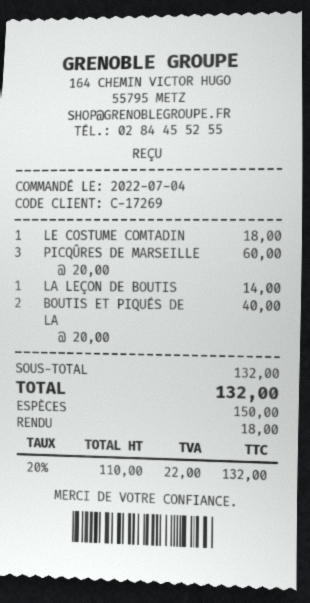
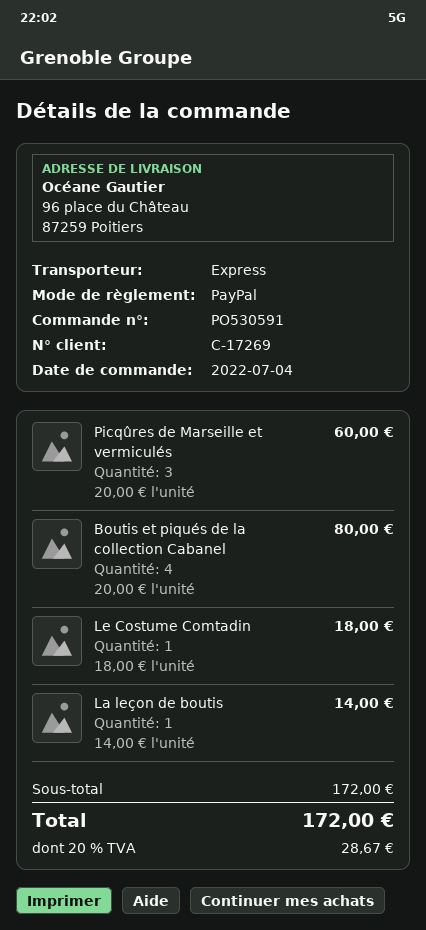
payment method: cash -> PayPal
BOUTIS ET PIQUÉS DE LA: 2 x 20.00 = 40.00 -> 4 x 20.00 = 80.00
subtotal: 132.00 -> 172.00
tax: 20% = 22.00 -> 20% = 28.67
total: 132.00 -> 172.00

